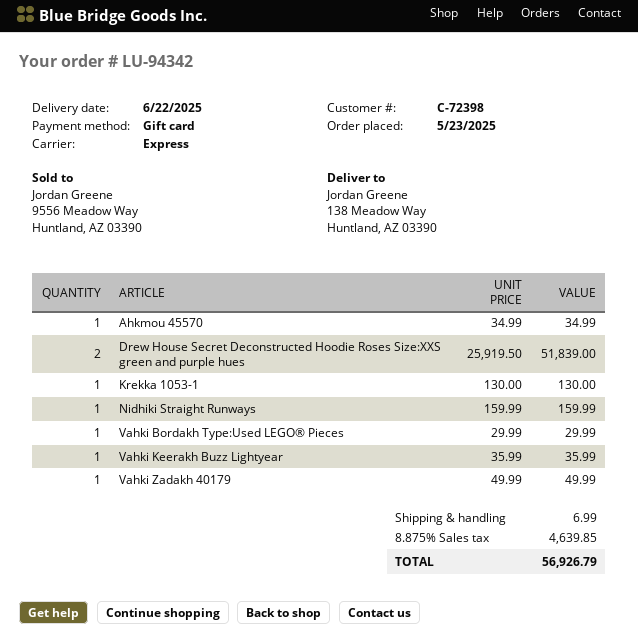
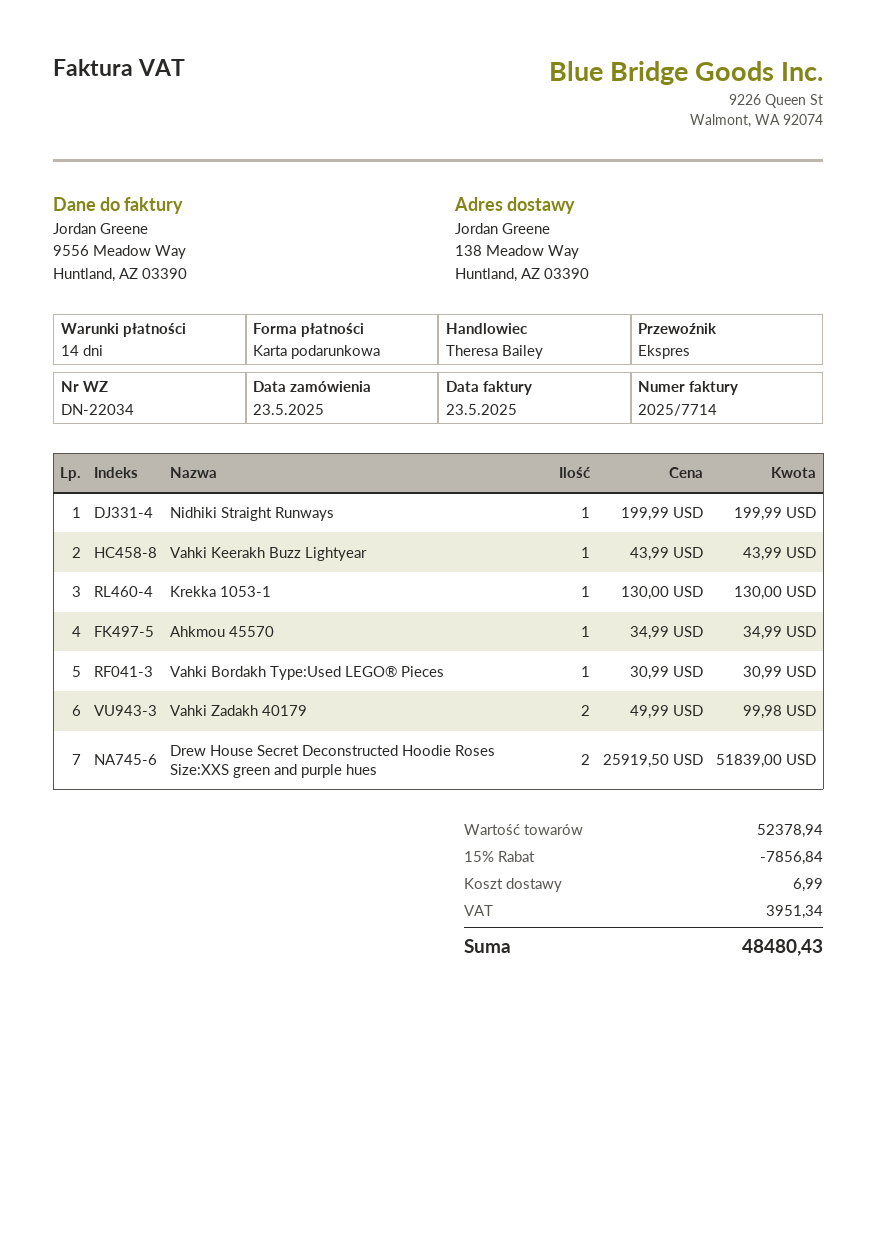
Nidhiki Straight Runways: 1 x 159.99 = 159.99 -> 1 x 199.99 = 199.99
Vahki Bordakh Type:Used LEGO® Pieces: 1 x 29.99 = 29.99 -> 1 x 30.99 = 30.99
Vahki Keerakh Buzz Lightyear: 1 x 35.99 = 35.99 -> 1 x 43.99 = 43.99
Vahki Zadakh 40179: 1 x 49.99 = 49.99 -> 2 x 49.99 = 99.98
discount: none -> 15% = 7856.84
tax: 4639.85 -> 3951.34
total: 56926.79 -> 48480.43

